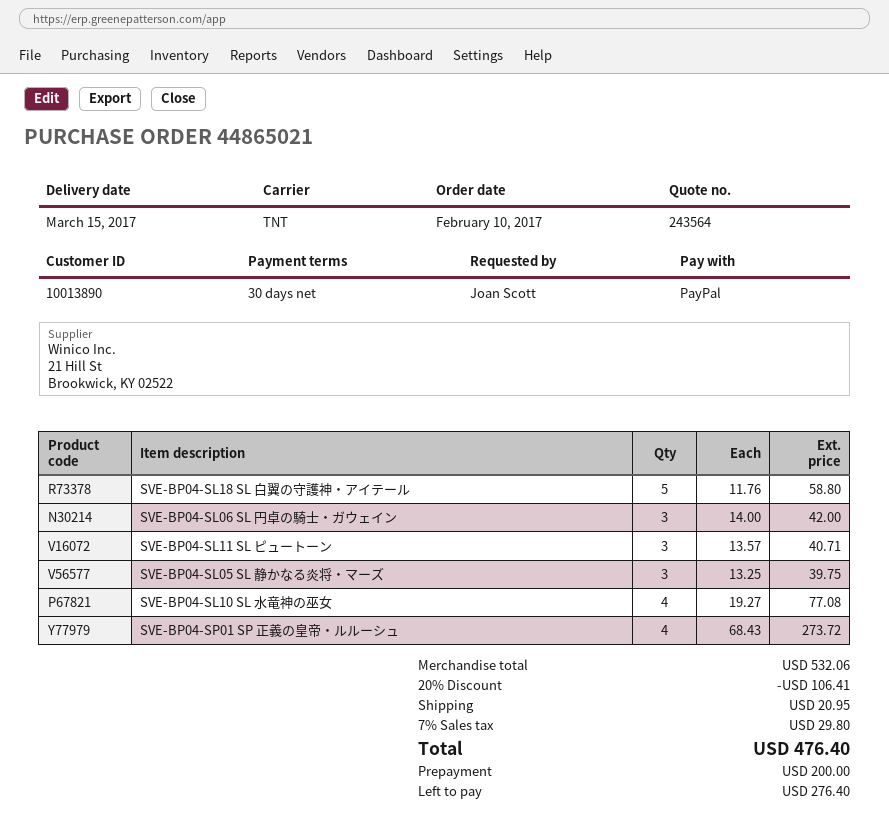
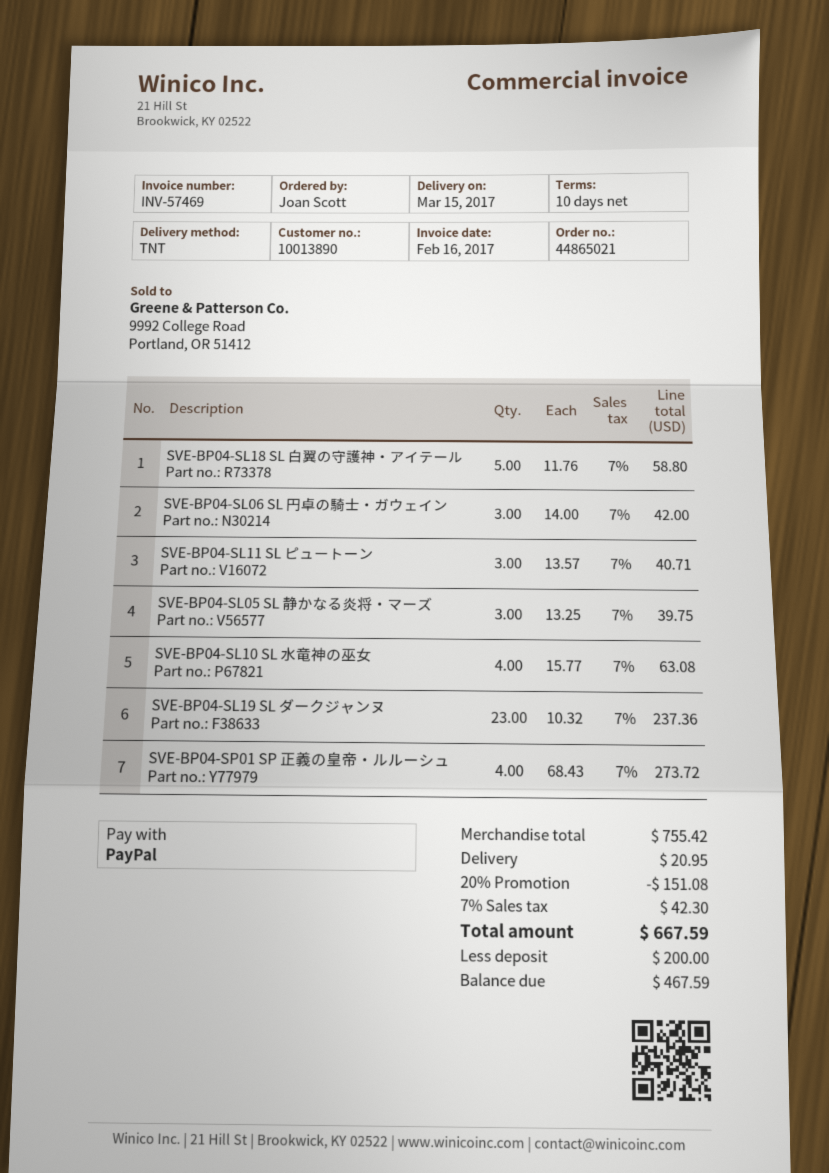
payment terms: 30 days -> 10 days
SVE-BP04-SL10 SL 水竜神の巫女: 4 x 19.27 = 77.08 -> 4 x 15.77 = 63.08
SVE-BP04-SL19 SL ダークジャンヌ: none -> 23 x 10.32 = 237.36
subtotal: 532.06 -> 755.42
discount: 20% = 106.41 -> 20% = 151.08
tax: 7% = 29.80 -> 7% = 42.30
total: 476.40 -> 667.59
balance: 276.40 -> 467.59

